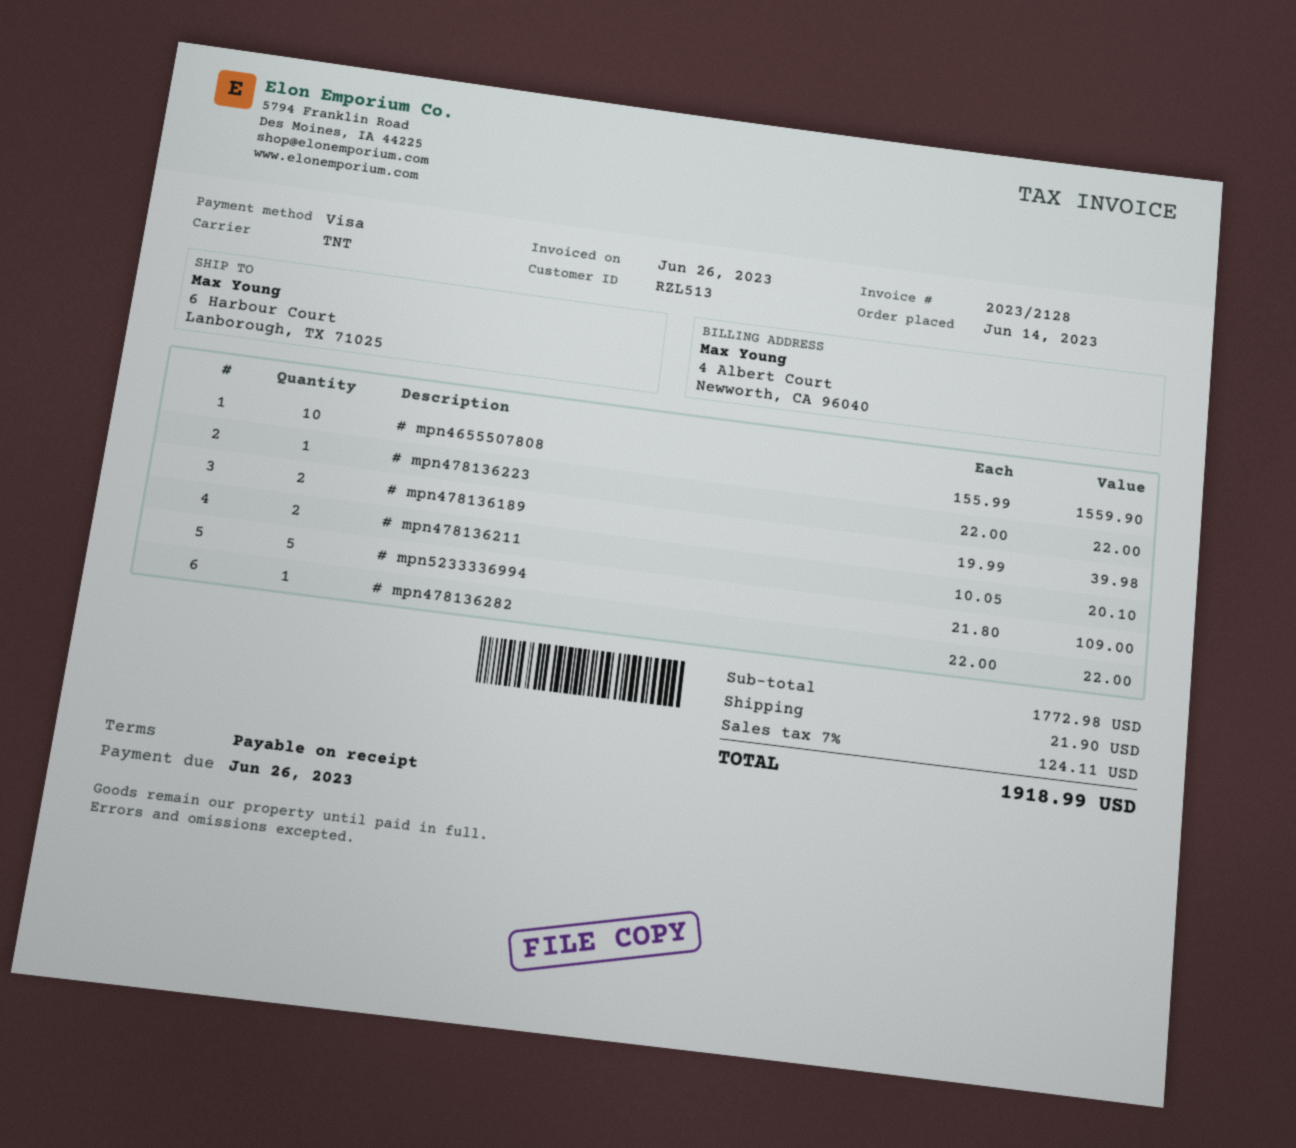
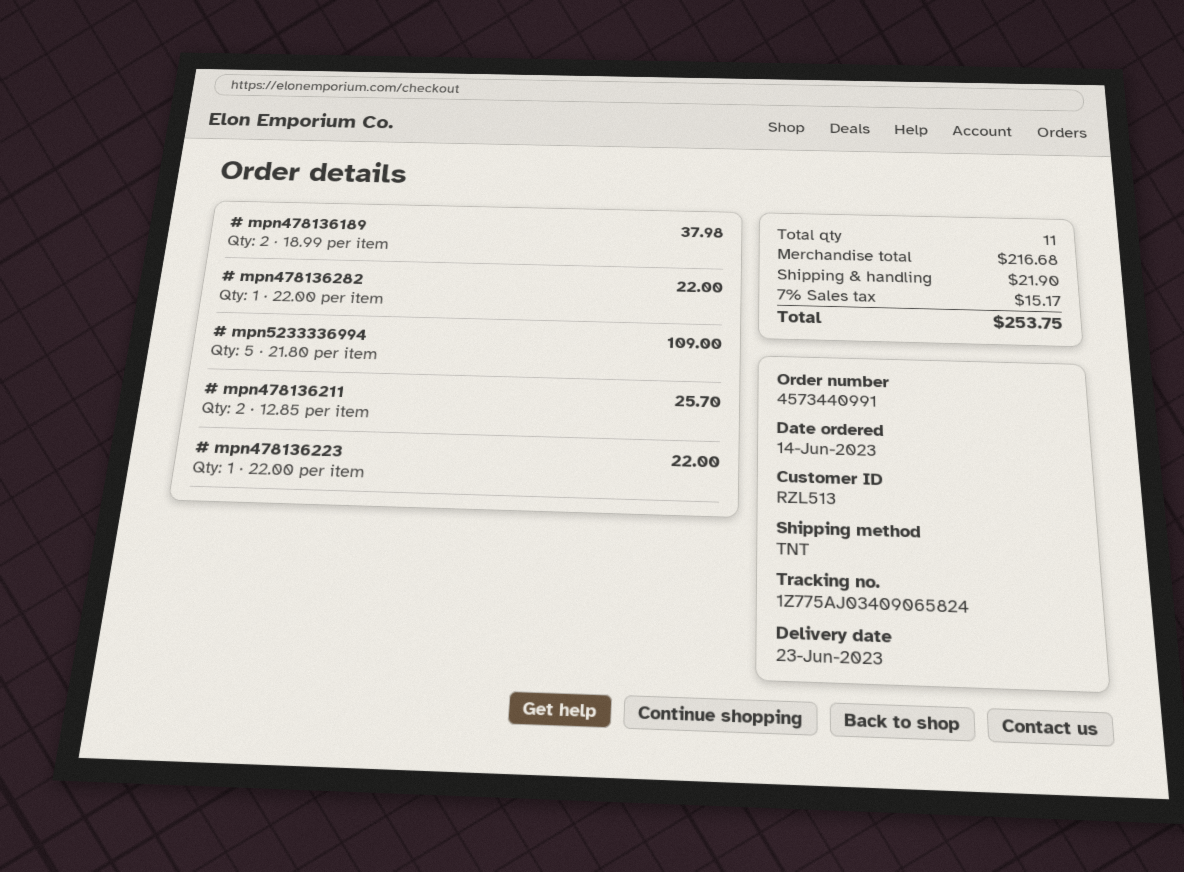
# mpn4655507808: 10 x 155.99 = 1559.90 -> none
# mpn478136189: 2 x 19.99 = 39.98 -> 2 x 18.99 = 37.98
# mpn478136211: 2 x 10.05 = 20.10 -> 2 x 12.85 = 25.70
subtotal: 1772.98 -> 216.68
tax: 7% = 124.11 -> 7% = 15.17
total: 1918.99 -> 253.75

